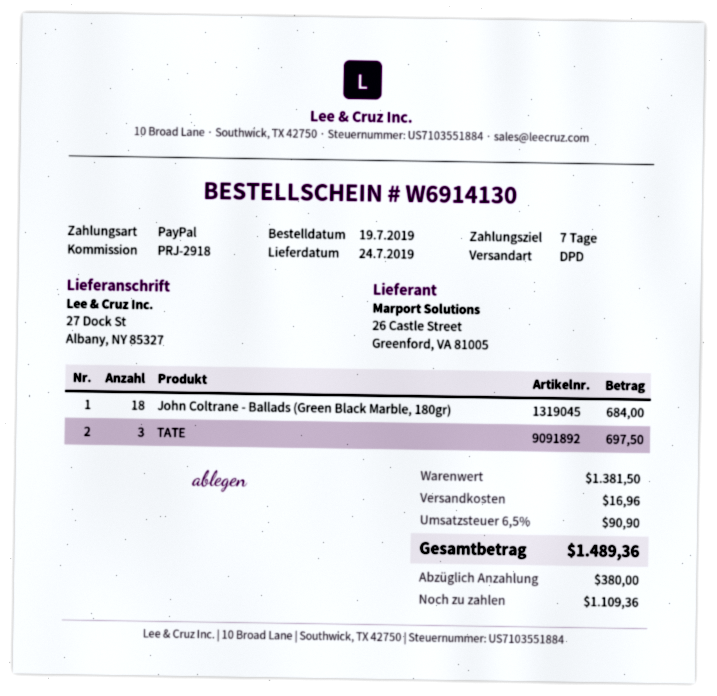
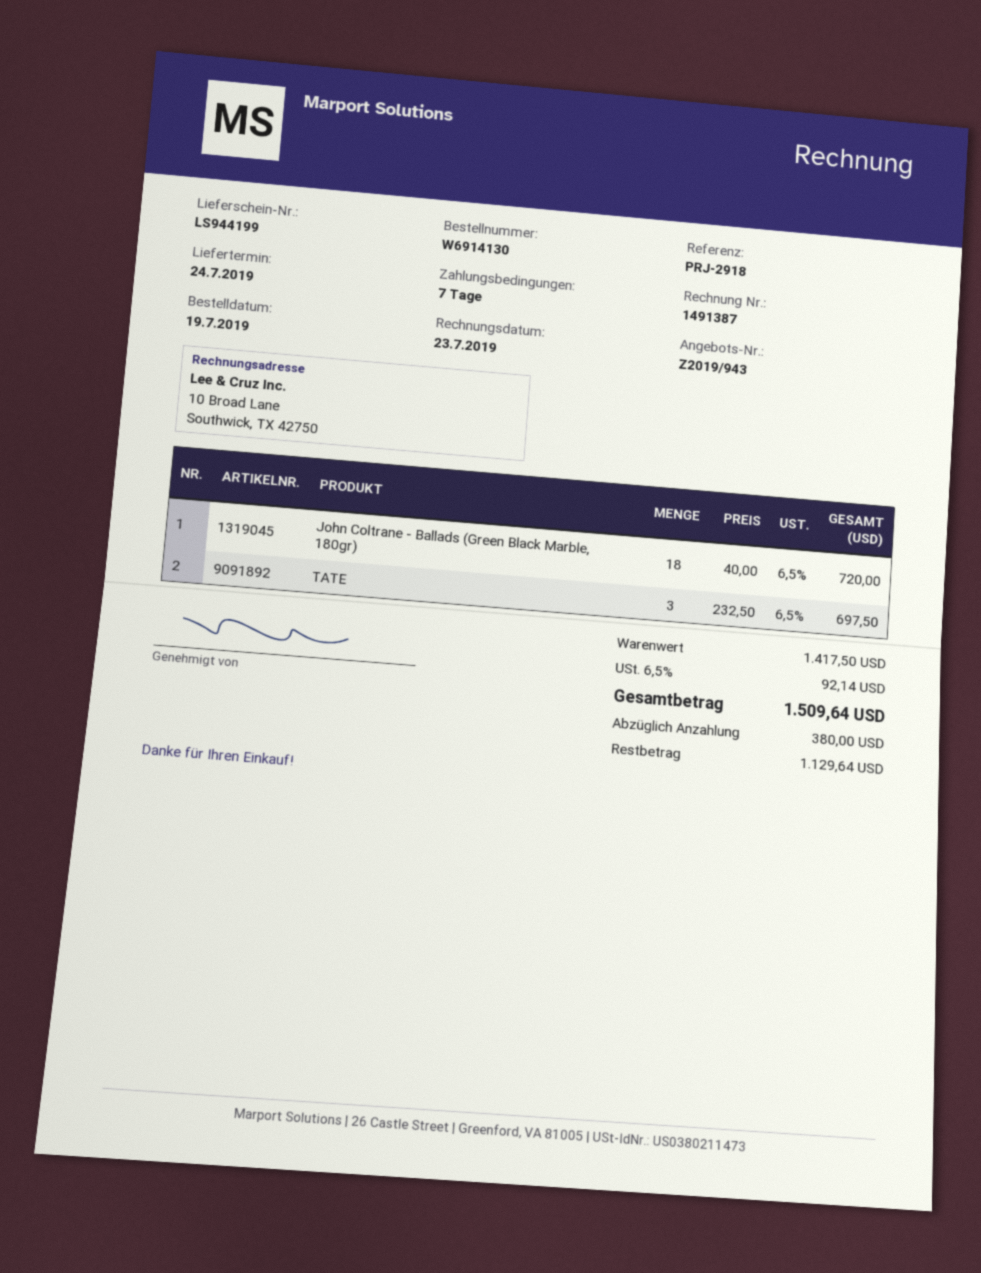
John Coltrane - Ballads (Green Black Marble, 180gr): 18 for 684.00 -> 18 for 720.00
subtotal: 1381.50 -> 1417.50
shipping: 16.96 -> none
tax: 6.5% = 90.90 -> 6.5% = 92.14
total: 1489.36 -> 1509.64
balance: 1109.36 -> 1129.64

